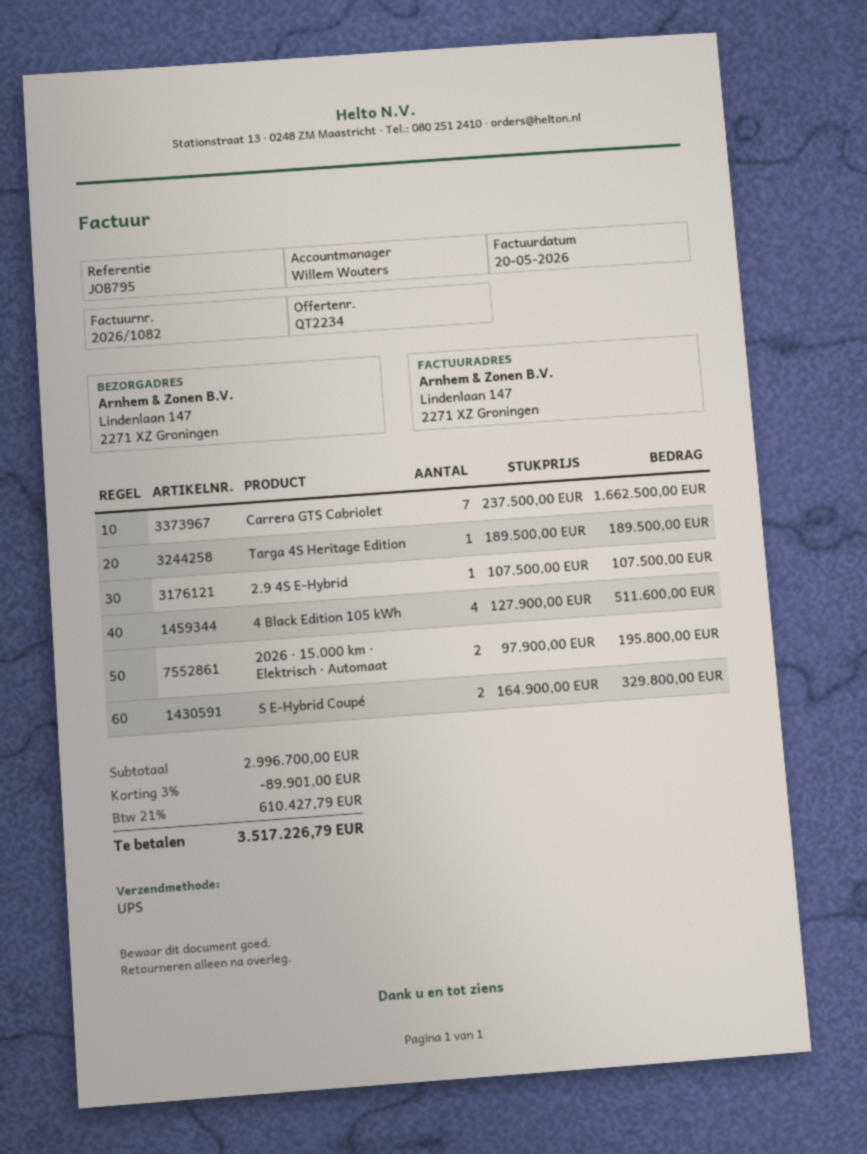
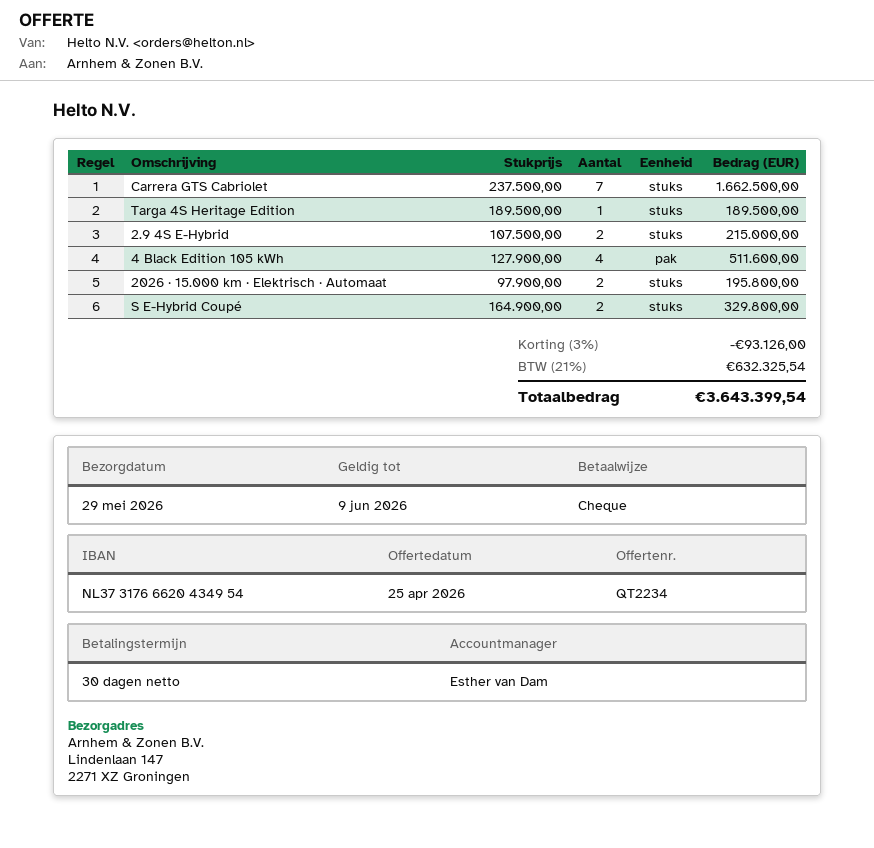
sales rep: Willem Wouters -> Esther van Dam
2.9 4S E-Hybrid: 1 x 107500.00 = 107500.00 -> 2 x 107500.00 = 215000.00
discount: 3% = 89901.00 -> 3% = 93126.00
tax: 21% = 610427.79 -> 21% = 632325.54
total: 3517226.79 -> 3643399.54

